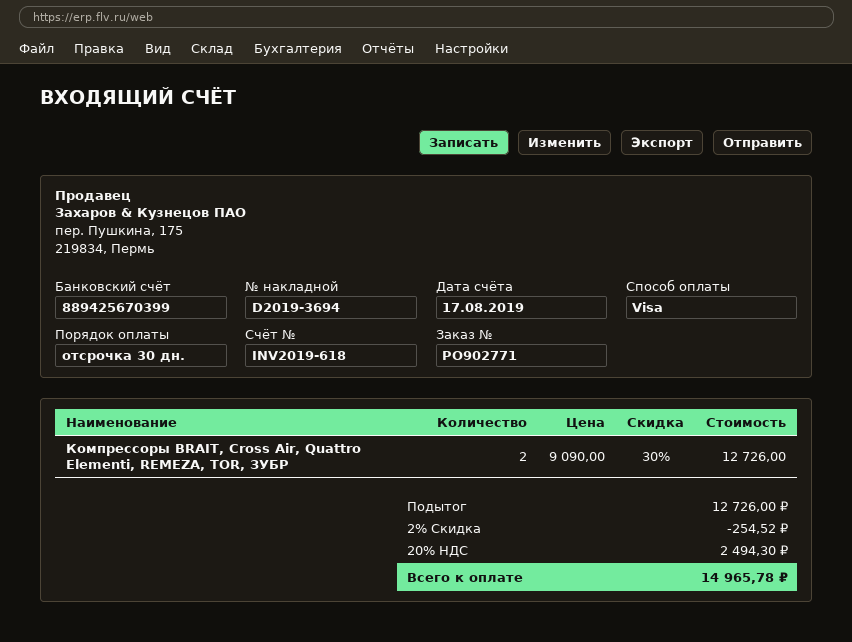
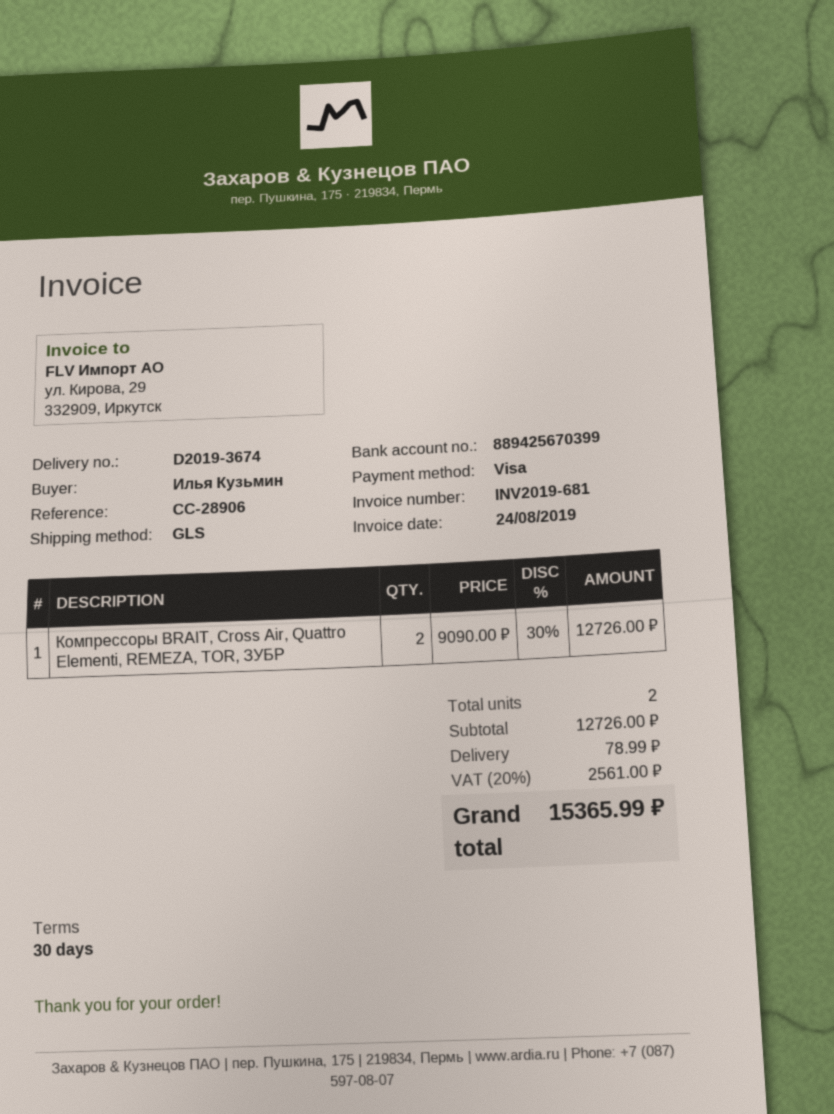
delivery note number: D2019-3694 -> D2019-3674
invoice number: INV2019-618 -> INV2019-681
invoice date: 2019-08-17 -> 2019-08-24
discount: 2% = 254.52 -> none
shipping: none -> 78.99
tax: 20% = 2494.30 -> 20% = 2561.00
total: 14965.78 -> 15365.99

